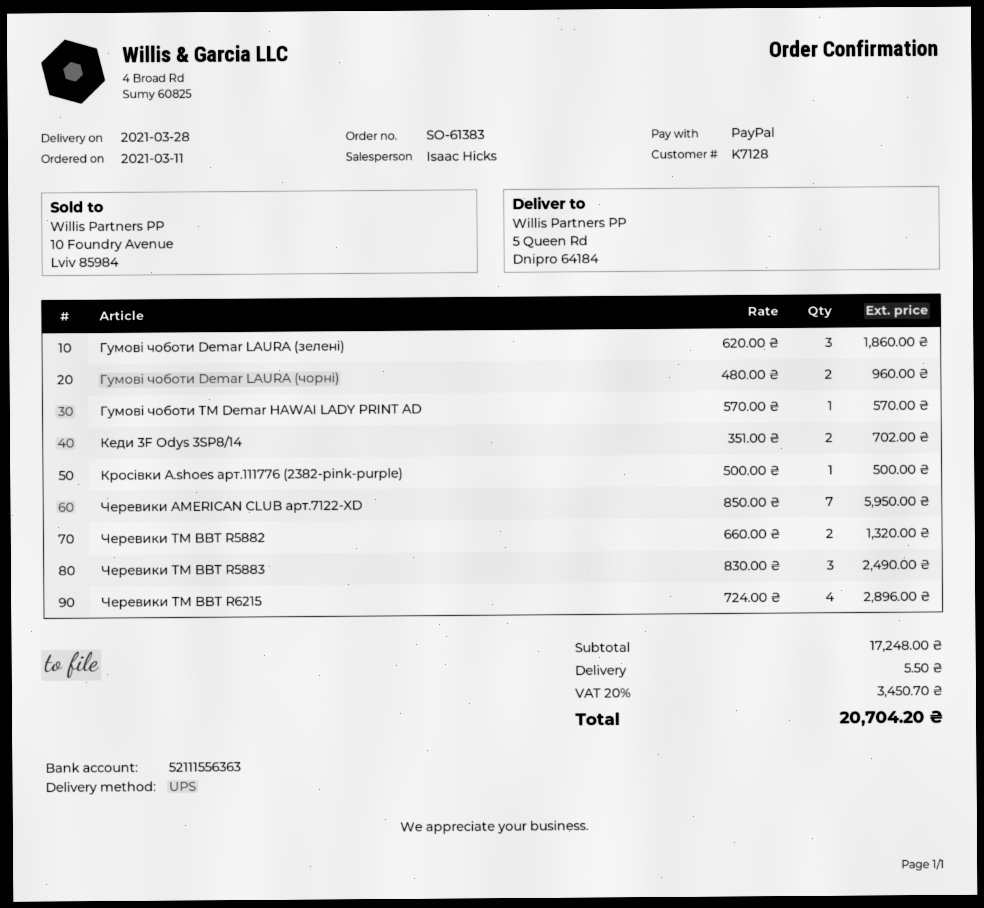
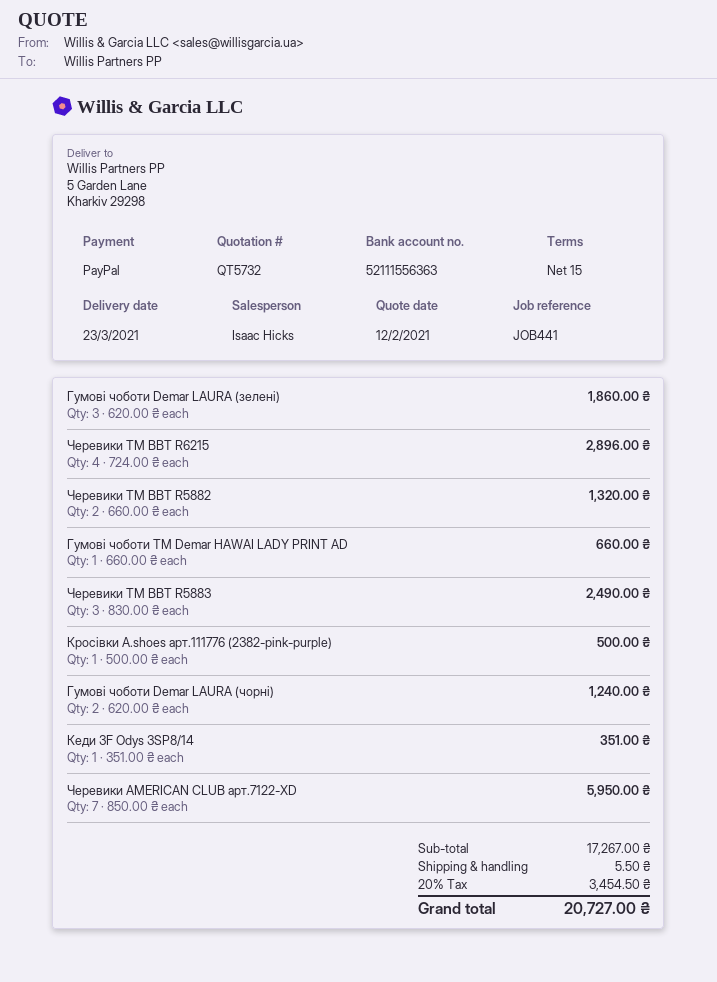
delivery date: 2021-03-28 -> 2021-03-23
ship to: 5 Queen Rd, Dnipro 64184 -> 5 Garden Lane, Kharkiv 29298
Гумові чоботи Demar LAURA (чорні): 2 x 480.00 = 960.00 -> 2 x 620.00 = 1240.00
Гумові чоботи TM Demar HAWAI LADY PRINT AD: 1 x 570.00 = 570.00 -> 1 x 660.00 = 660.00
Кеди 3F Odys 3SP8/14: 2 x 351.00 = 702.00 -> 1 x 351.00 = 351.00
subtotal: 17248.00 -> 17267.00
tax: 20% = 3450.70 -> 20% = 3454.50
total: 20704.20 -> 20727.00

